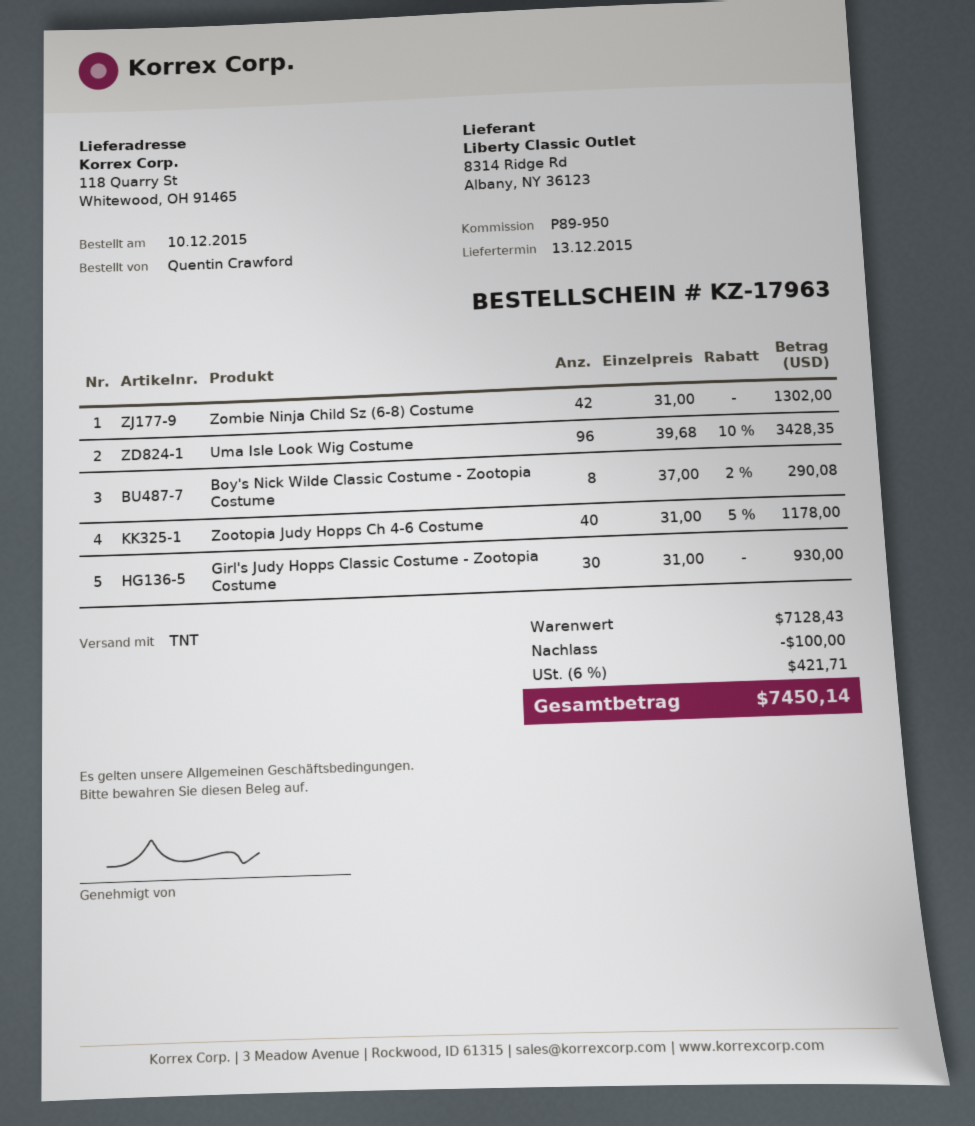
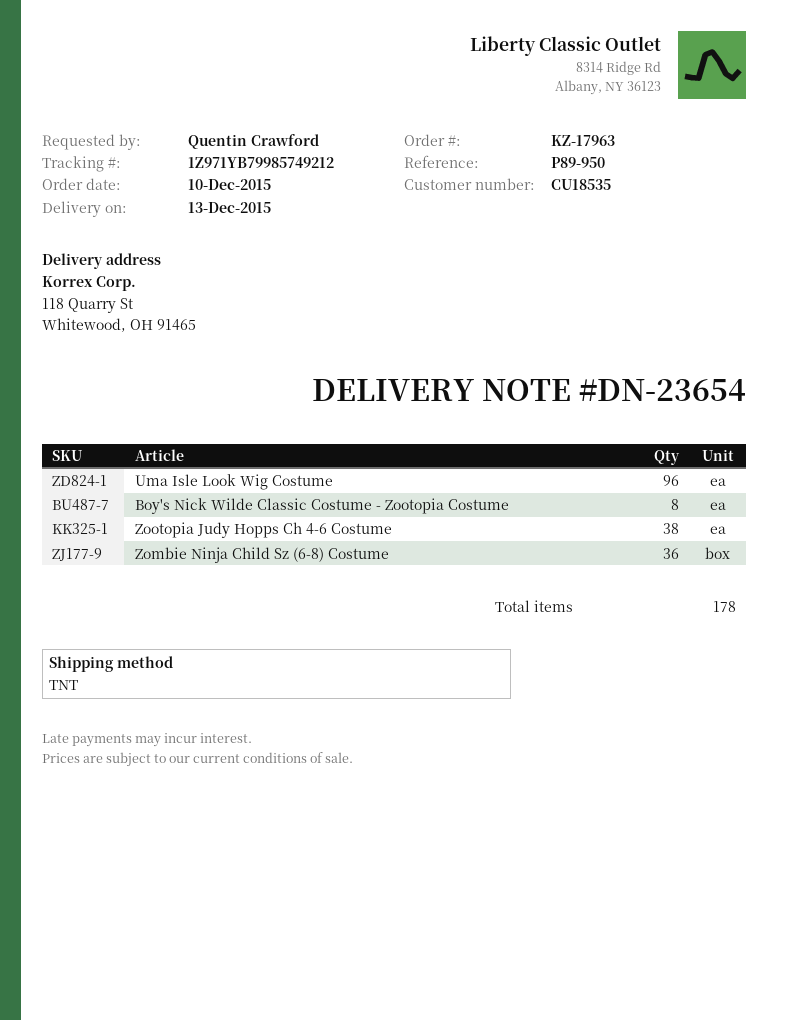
Zombie Ninja Child Sz (6-8) Costume: 42 -> 36
Zootopia Judy Hopps Ch 4-6 Costume: 40 -> 38
Girl's Judy Hopps Classic Costume - Zootopia Costume: 30 -> none

